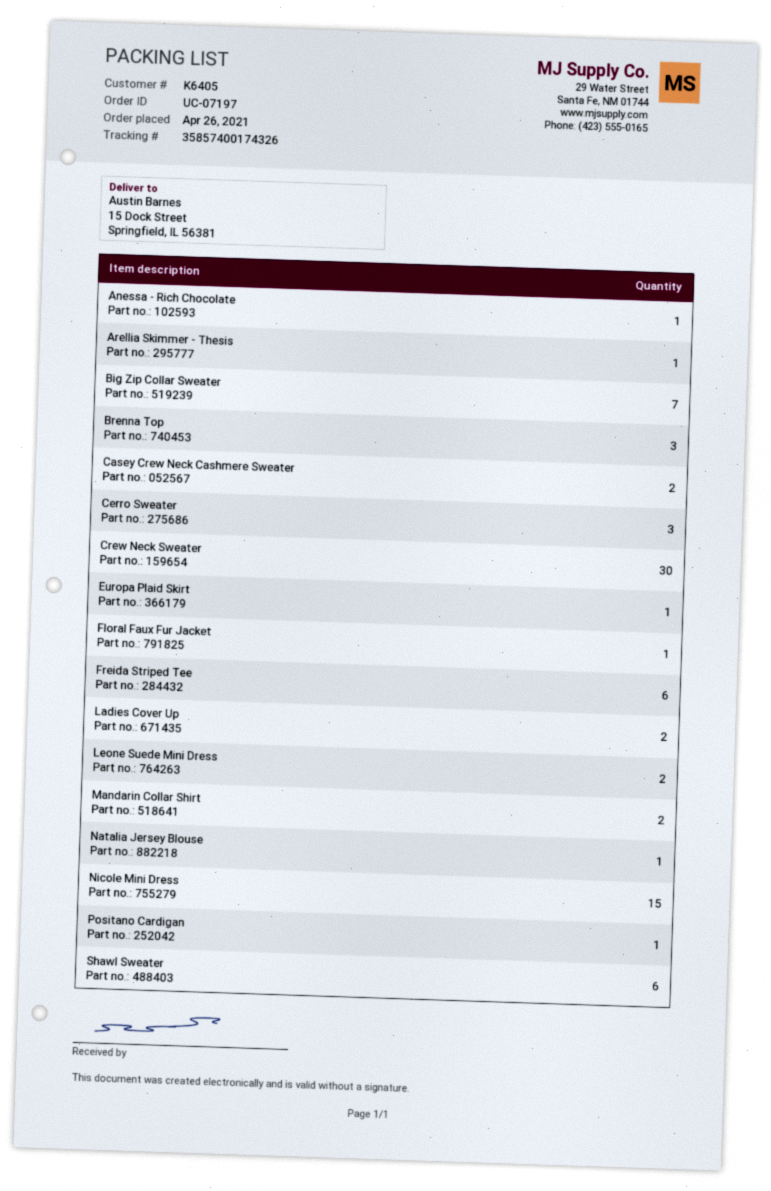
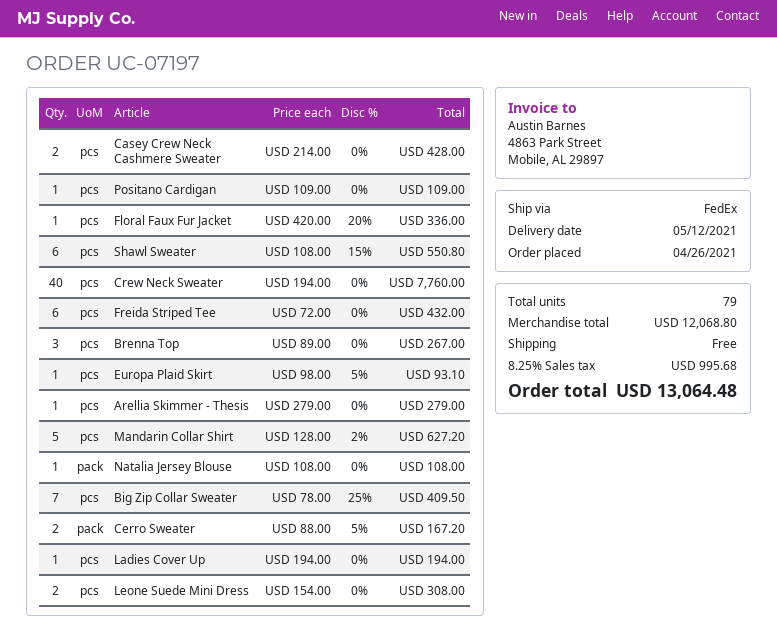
Anessa - Rich Chocolate: 1 -> none
Cerro Sweater: 3 -> 2
Crew Neck Sweater: 30 -> 40
Ladies Cover Up: 2 -> 1
Mandarin Collar Shirt: 2 -> 5
Nicole Mini Dress: 15 -> none

